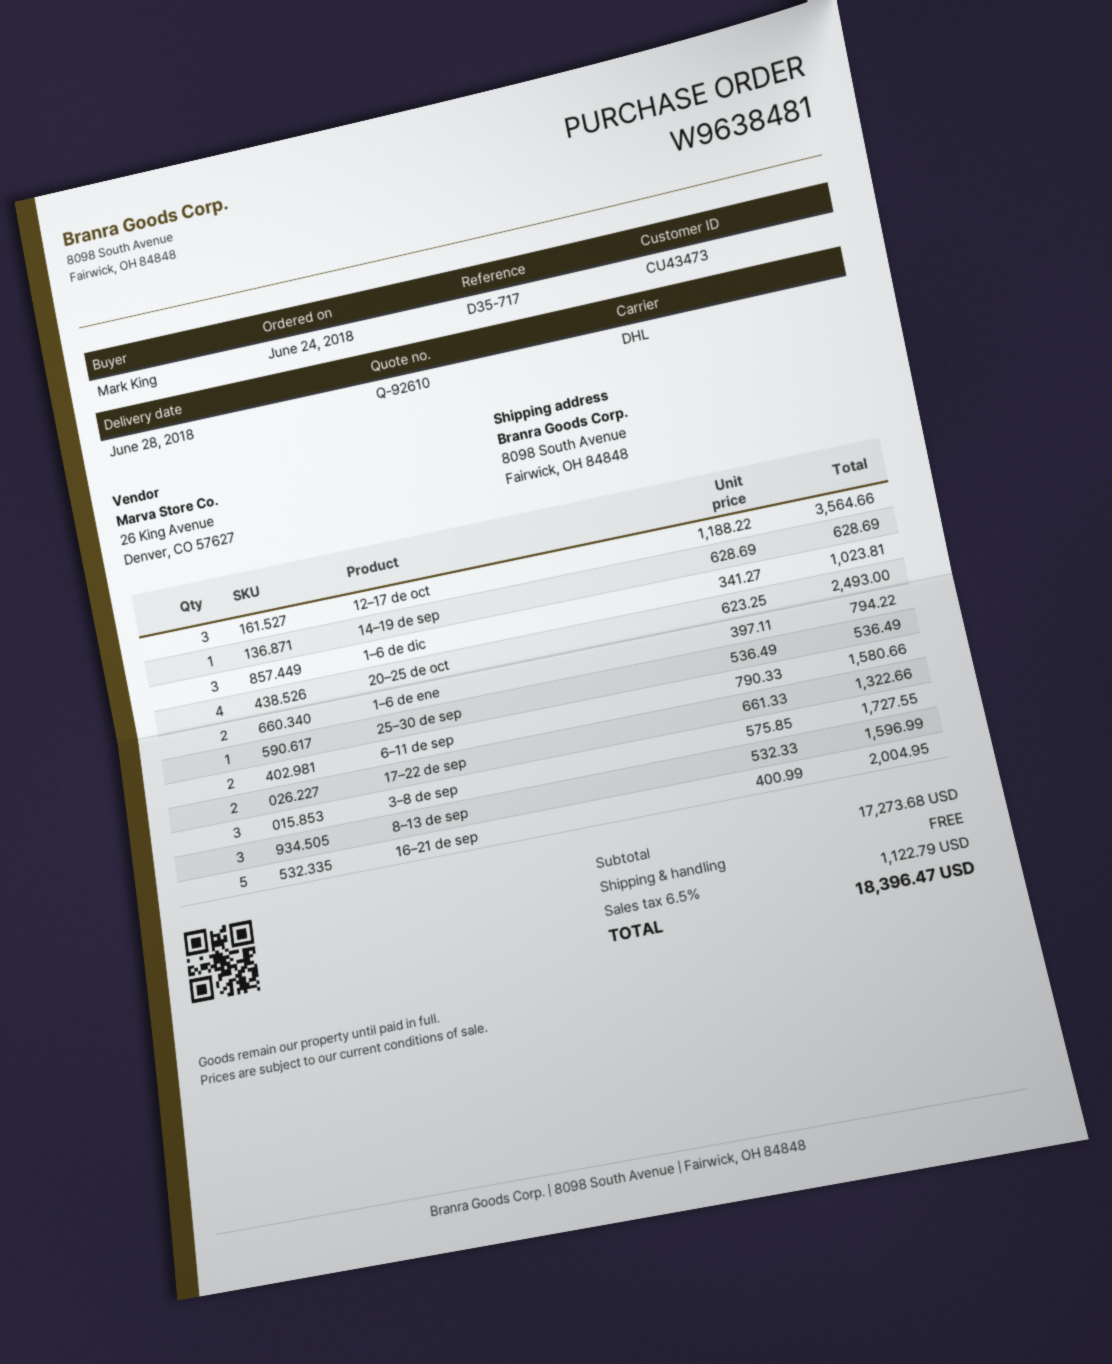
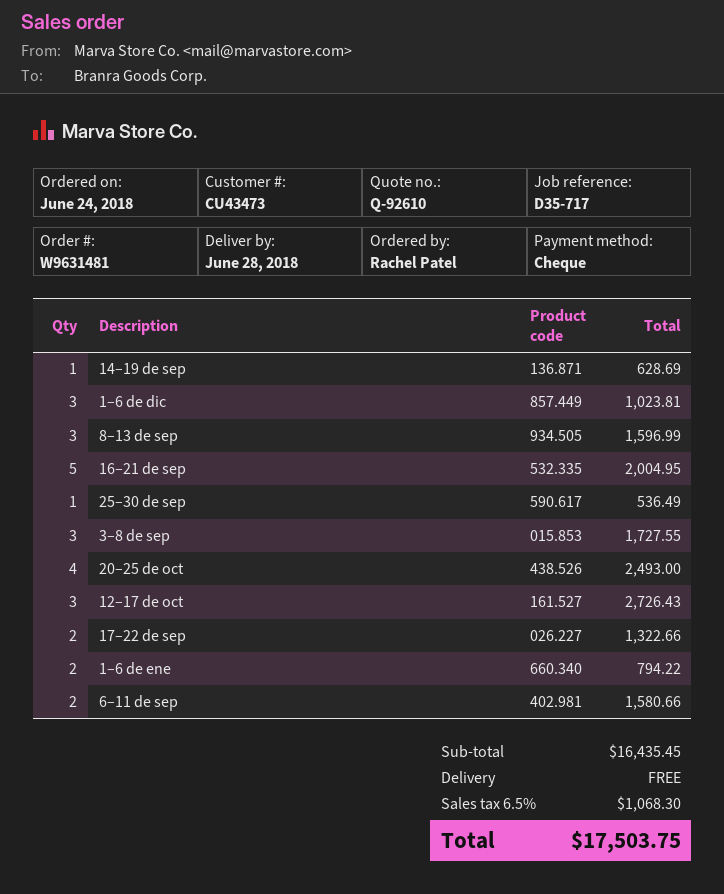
order number: W9638481 -> W9631481
ordered by: Mark King -> Rachel Patel
12–17 de oct: 3 for 3564.66 -> 3 for 2726.43
subtotal: 17273.68 -> 16435.45
tax: 6.5% = 1122.79 -> 6.5% = 1068.30
total: 18396.47 -> 17503.75

